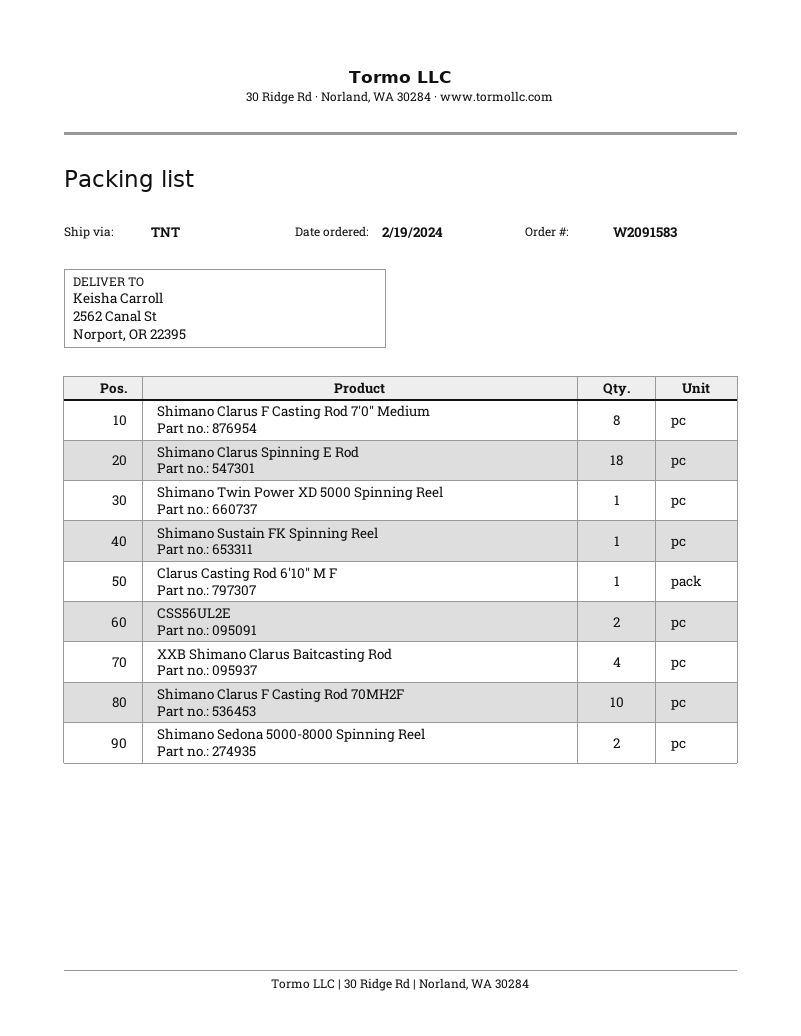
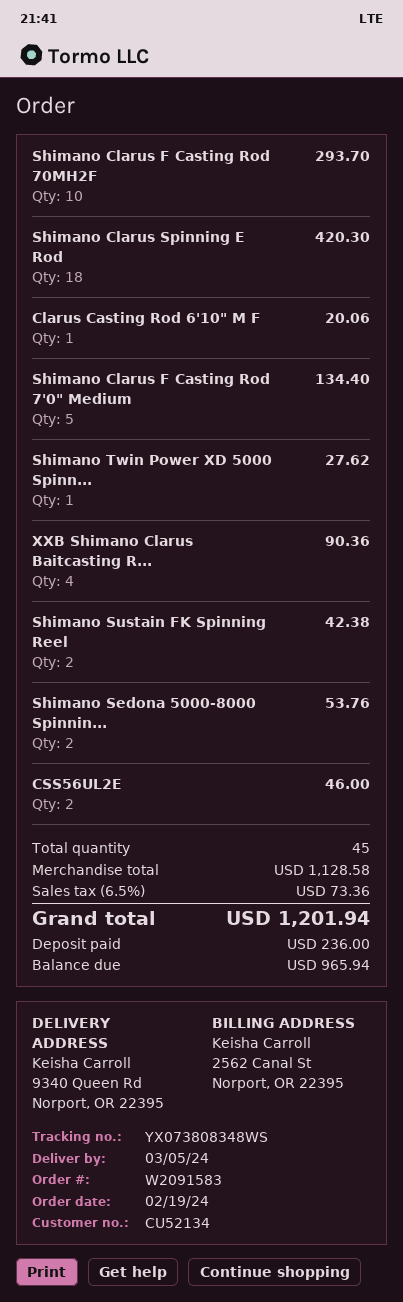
ship to: 2562 Canal St, Norport, OR 22395 -> 9340 Queen Rd, Norport, OR 22395
Shimano Clarus F Casting Rod 7'0" Medium: 8 -> 5
Shimano Sustain FK Spinning Reel: 1 -> 2

